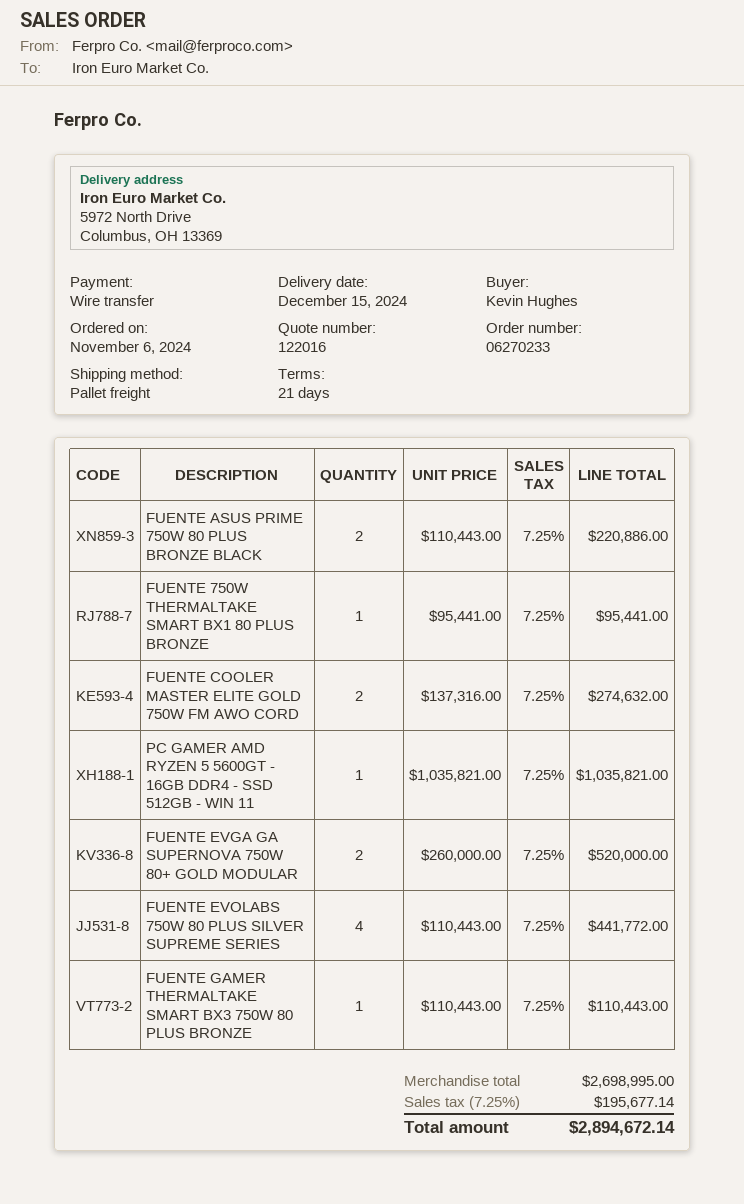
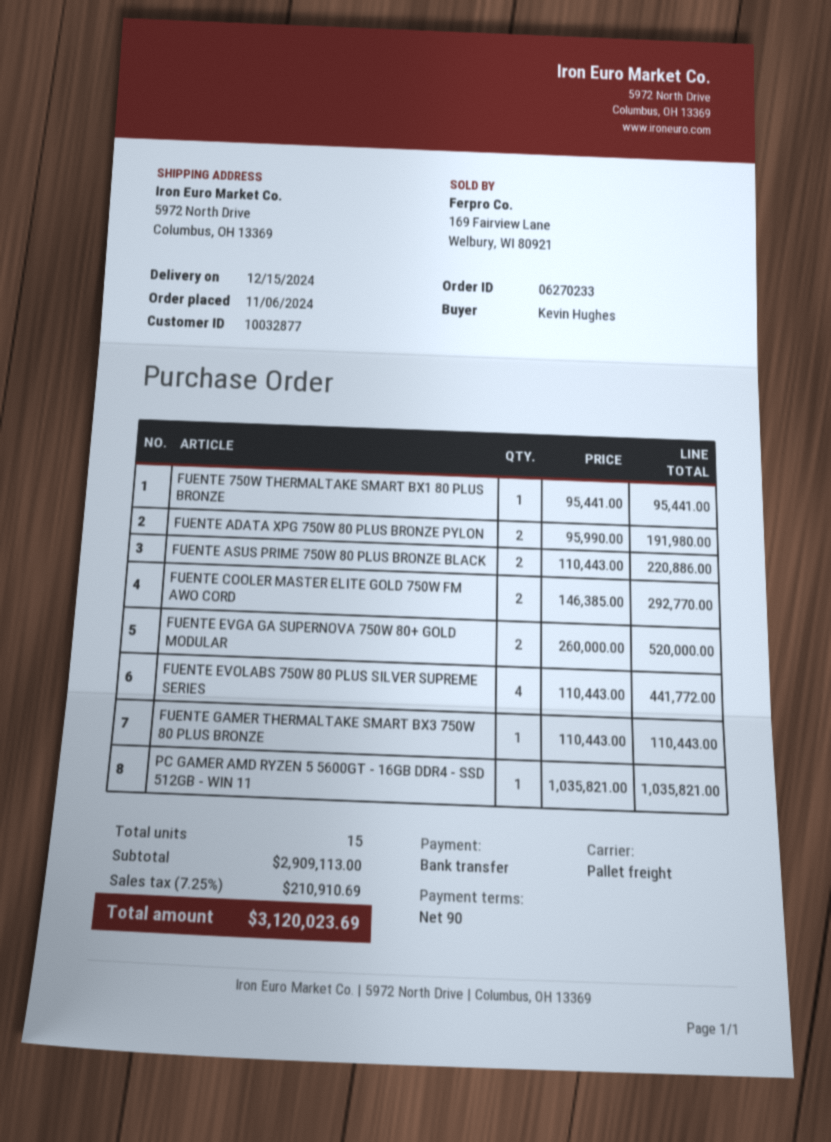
payment terms: 21 days -> 90 days
FUENTE COOLER MASTER ELITE GOLD 750W FM AWO CORD: 2 x 137316.00 = 274632.00 -> 2 x 146385.00 = 292770.00
FUENTE ADATA XPG 750W 80 PLUS BRONZE PYLON: none -> 2 x 95990.00 = 191980.00
subtotal: 2698995.00 -> 2909113.00
tax: 7.25% = 195677.14 -> 7.25% = 210910.69
total: 2894672.14 -> 3120023.69

